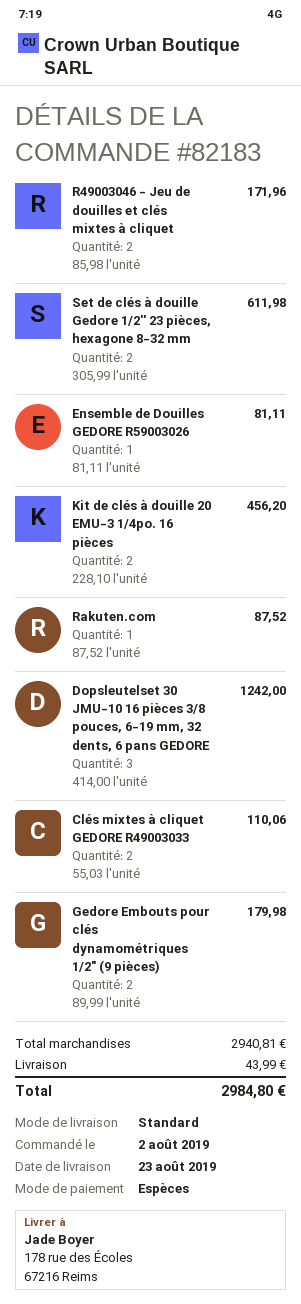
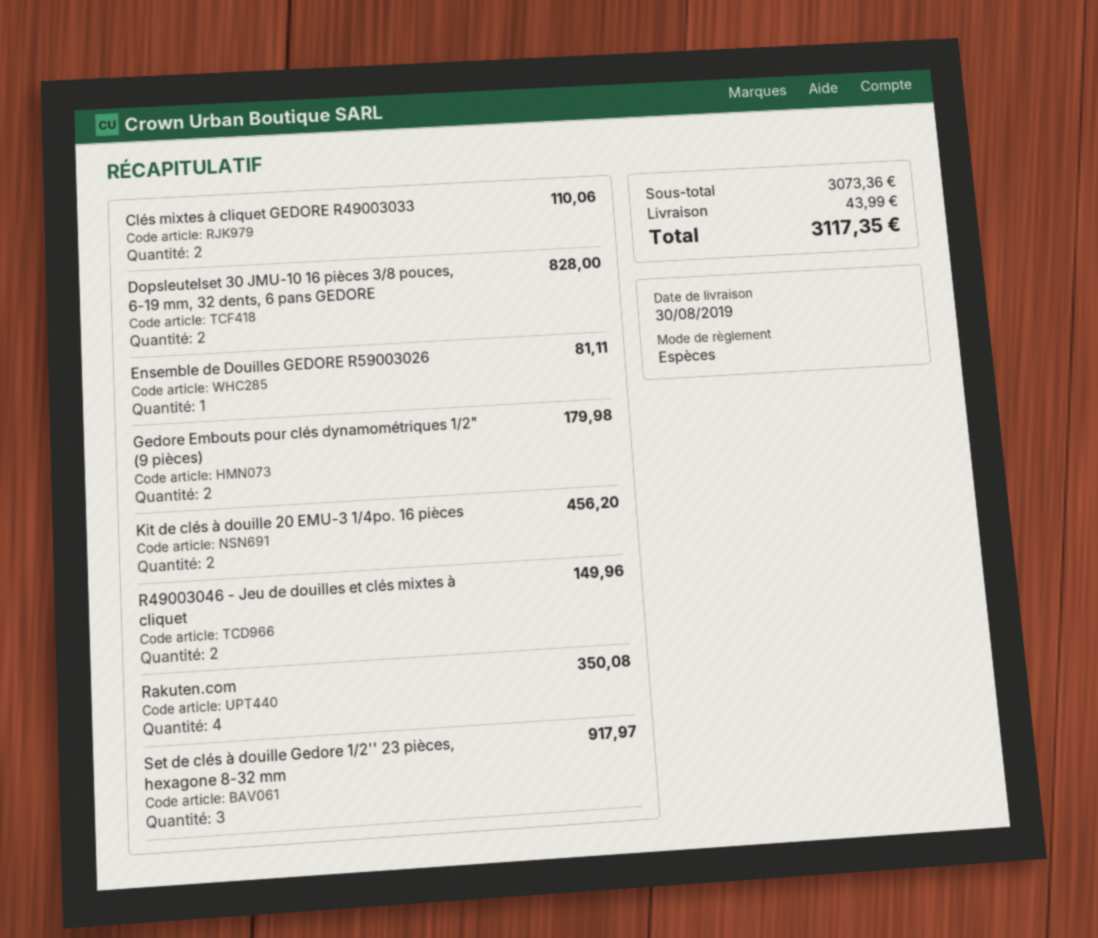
delivery date: 2019-08-23 -> 2019-08-30
R49003046 - Jeu de douilles et clés mixtes à cliquet: 2 for 171.96 -> 2 for 149.96
Set de clés à douille Gedore 1/2'' 23 pièces, hexagone 8-32 mm: 2 for 611.98 -> 3 for 917.97
Rakuten.com: 1 for 87.52 -> 4 for 350.08
Dopsleutelset 30 JMU-10 16 pièces 3/8 pouces, 6-19 mm, 32 dents, 6 pans GEDORE: 3 for 1242.00 -> 2 for 828.00
subtotal: 2940.81 -> 3073.36
total: 2984.80 -> 3117.35

